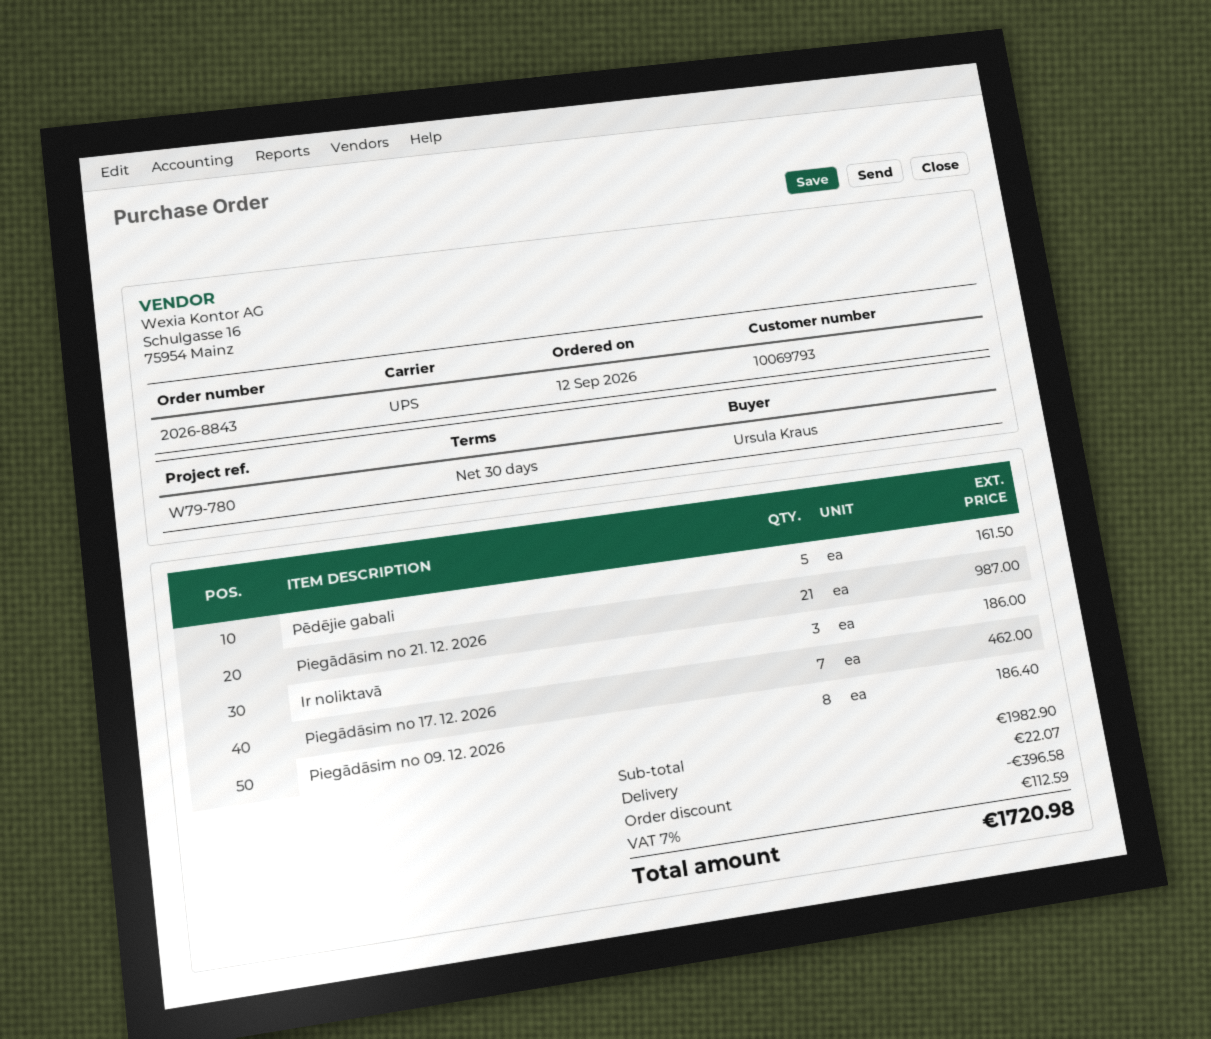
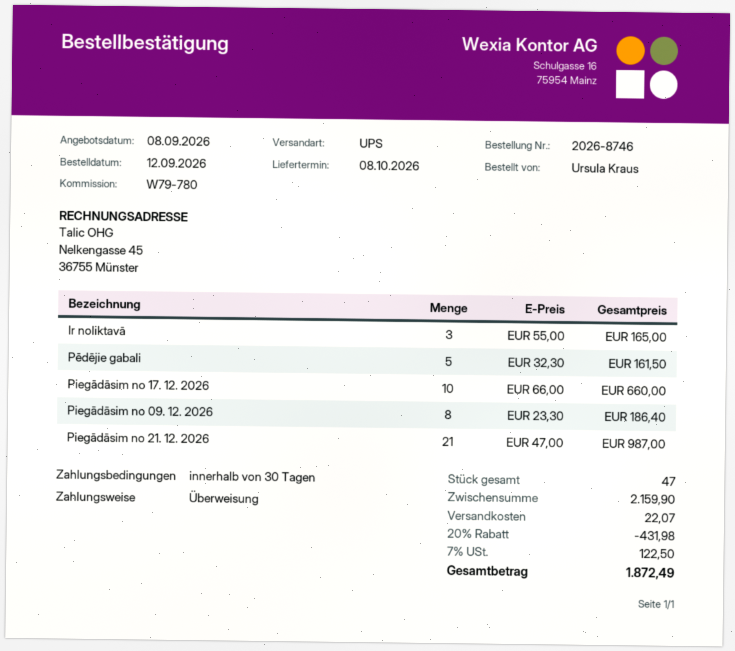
order number: 2026-8843 -> 2026-8746
Ir noliktavā: 3 for 186.00 -> 3 for 165.00
Piegādāsim no 17. 12. 2026: 7 for 462.00 -> 10 for 660.00
subtotal: 1982.90 -> 2159.90
discount: 396.58 -> 431.98
tax: 7% = 112.59 -> 7% = 122.50
total: 1720.98 -> 1872.49

